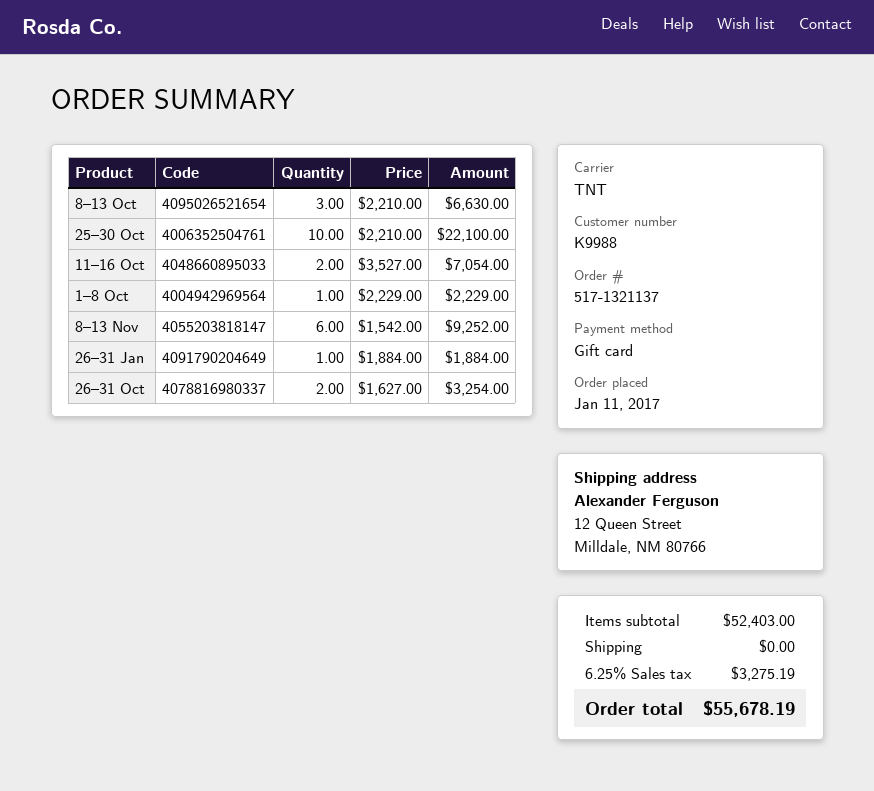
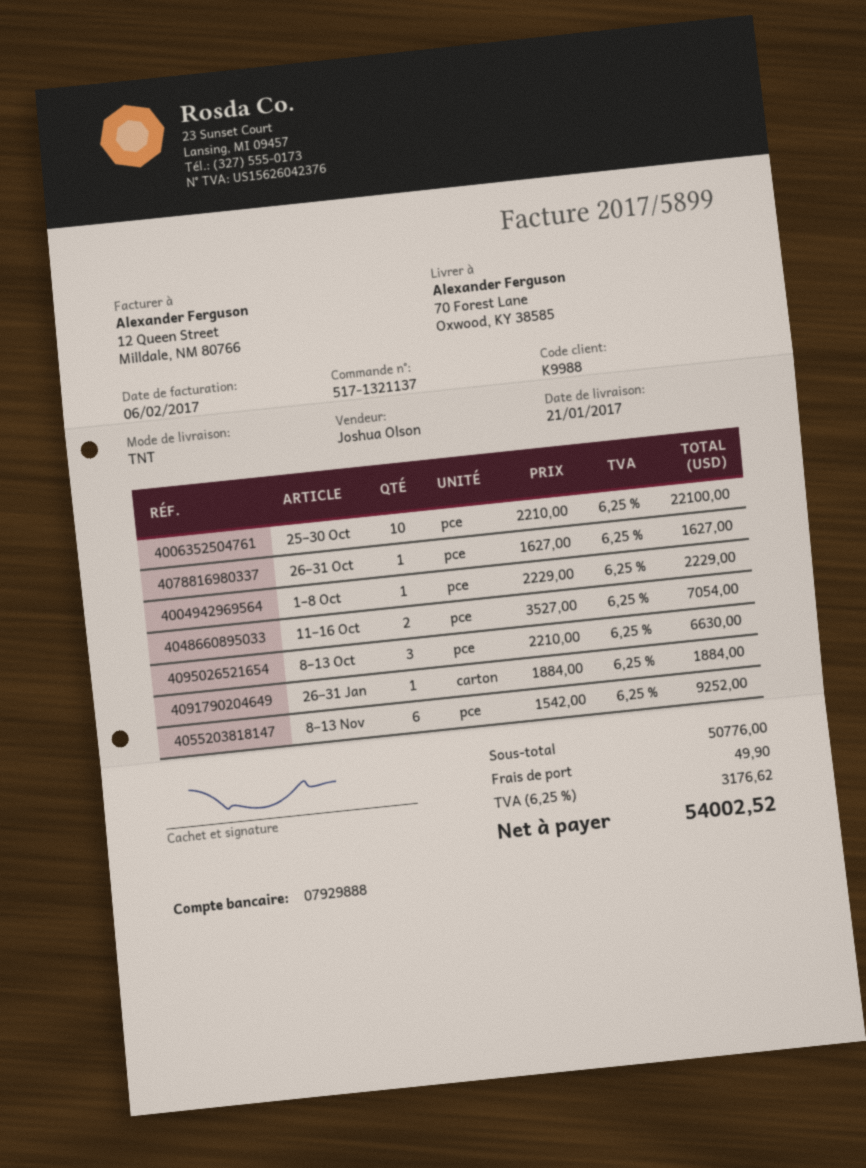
ship to: 12 Queen Street, Milldale, NM 80766 -> 70 Forest Lane, Oxwood, KY 38585
26–31 Oct: 2 x 1627.00 = 3254.00 -> 1 x 1627.00 = 1627.00
subtotal: 52403.00 -> 50776.00
shipping: 0.00 -> 49.90
tax: 6.25% = 3275.19 -> 6.25% = 3176.62
total: 55678.19 -> 54002.52

